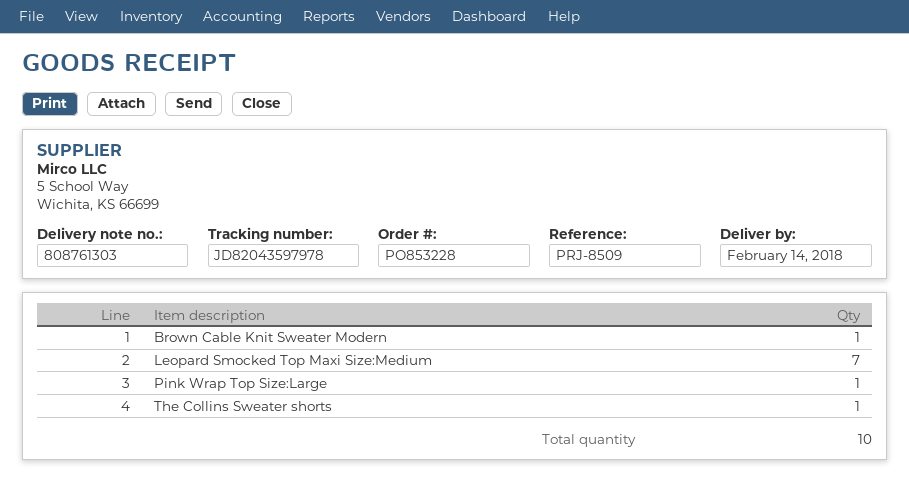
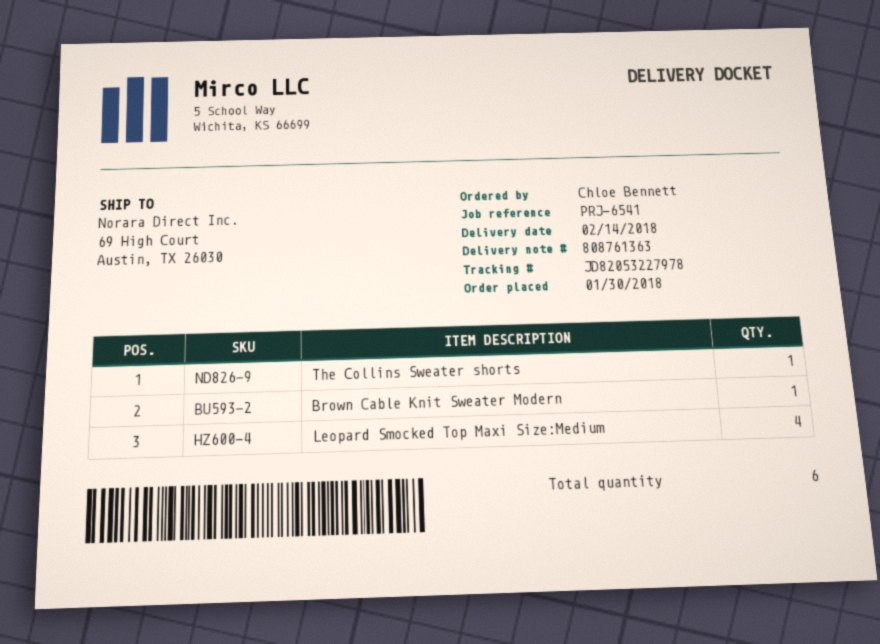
delivery note number: 808761303 -> 808761363
reference: PRJ-8509 -> PRJ-6541
tracking number: JD82043597978 -> JD82053227978
Leopard Smocked Top Maxi Size:Medium: 7 -> 4
Pink Wrap Top Size:Large: 1 -> none
total quantity: 10 -> 6

